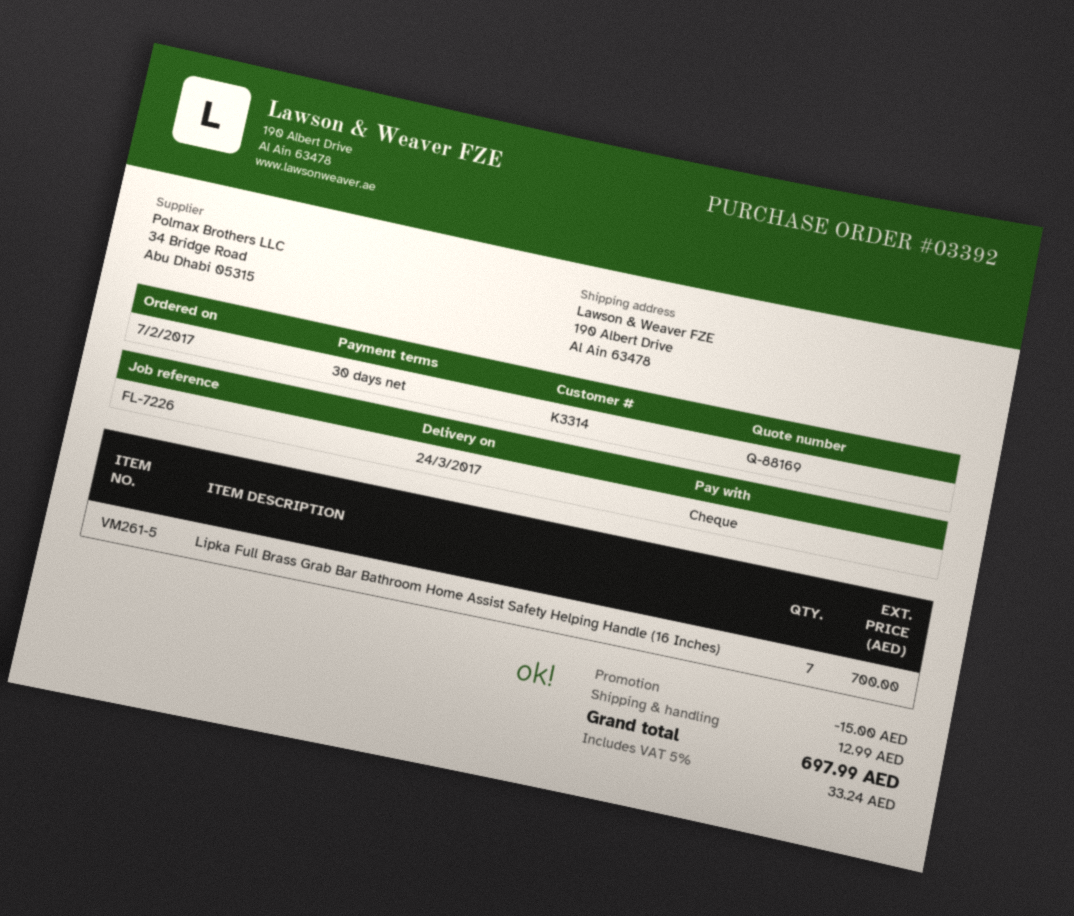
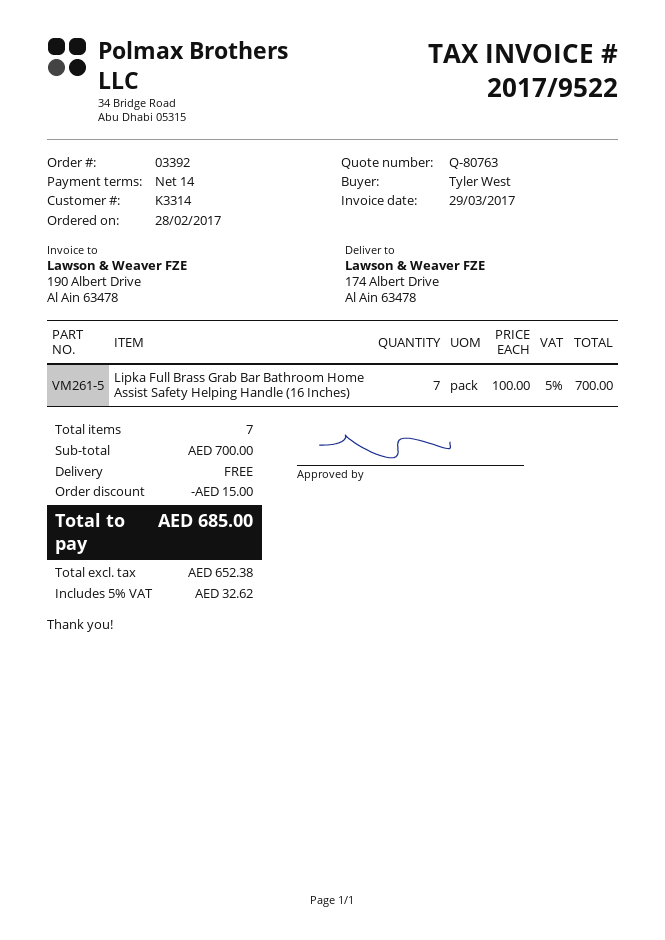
quote number: Q-88169 -> Q-80763
order date: 2017-02-07 -> 2017-02-28
payment terms: 30 days -> 14 days
ship to: 190 Albert Drive, Al Ain 63478 -> 174 Albert Drive, Al Ain 63478
shipping: 12.99 -> 0.00
tax: 5% = 33.24 -> 5% = 32.62
total: 697.99 -> 685.00

